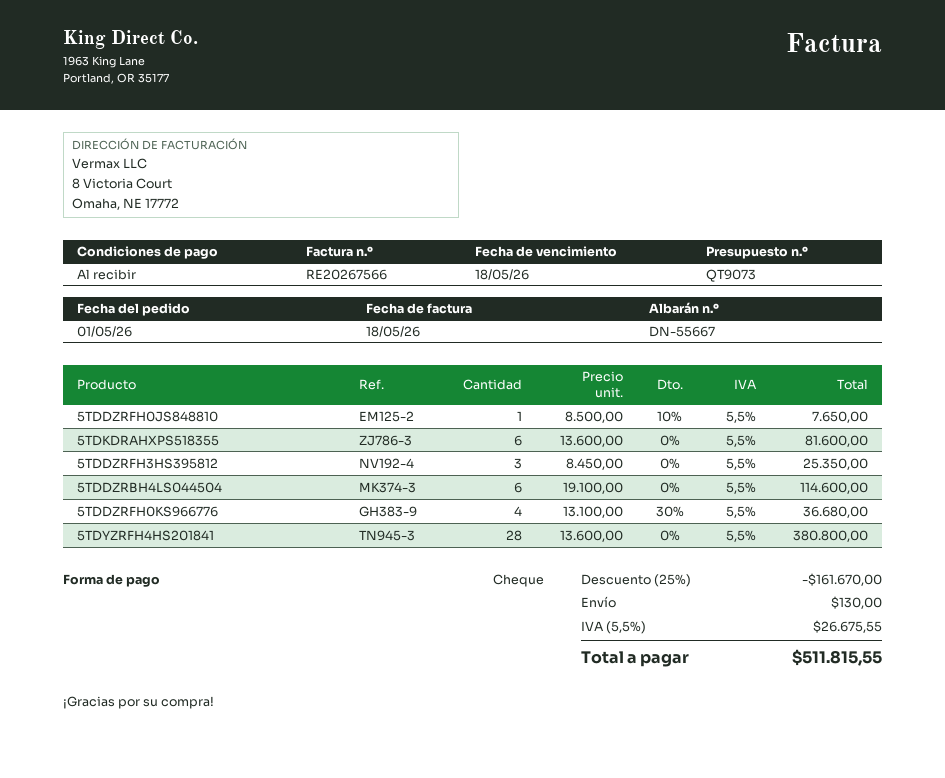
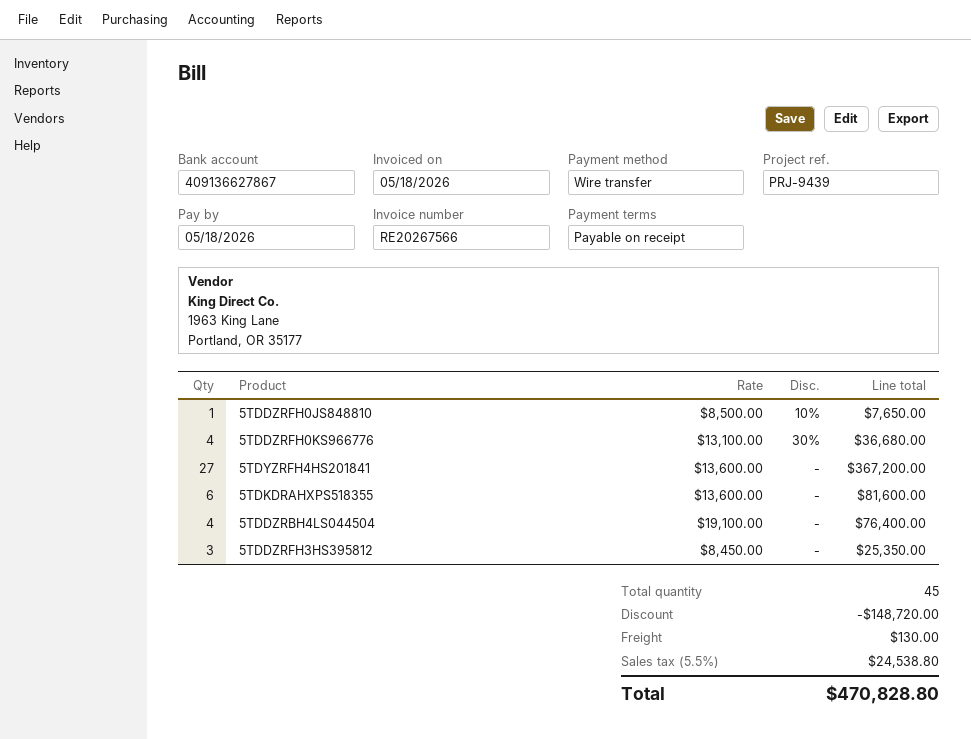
payment method: cheque -> bank transfer
5TDDZRBH4LS044504: 6 x 19100.00 = 114600.00 -> 4 x 19100.00 = 76400.00
5TDYZRFH4HS201841: 28 x 13600.00 = 380800.00 -> 27 x 13600.00 = 367200.00
discount: 161670.00 -> 148720.00
tax: 5.5% = 26675.55 -> 5.5% = 24538.80
total: 511815.55 -> 470828.80

